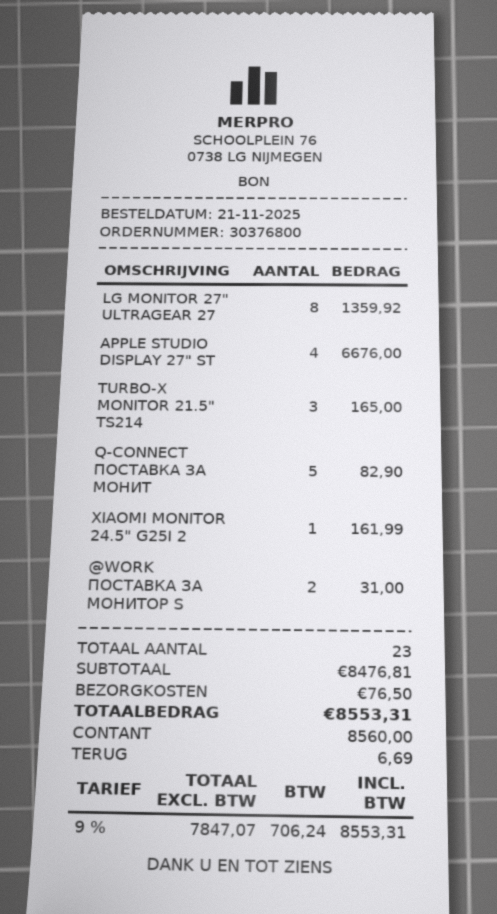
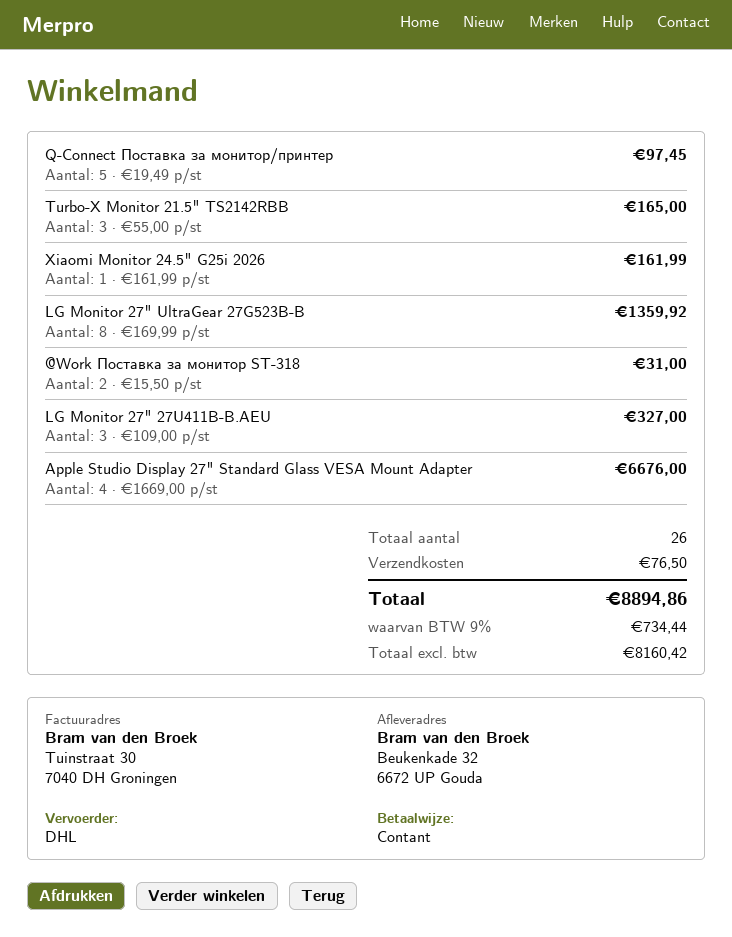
Q-CONNECT ПОСТАВКА ЗА МОНИТ: 5 for 82.90 -> 5 for 97.45
LG Monitor 27" 27U411B-B.AEU: none -> 3 for 327.00
total quantity: 23 -> 26
net: 7847.07 -> 8160.42
tax: 9% = 706.24 -> 9% = 734.44
total: 8553.31 -> 8894.86

